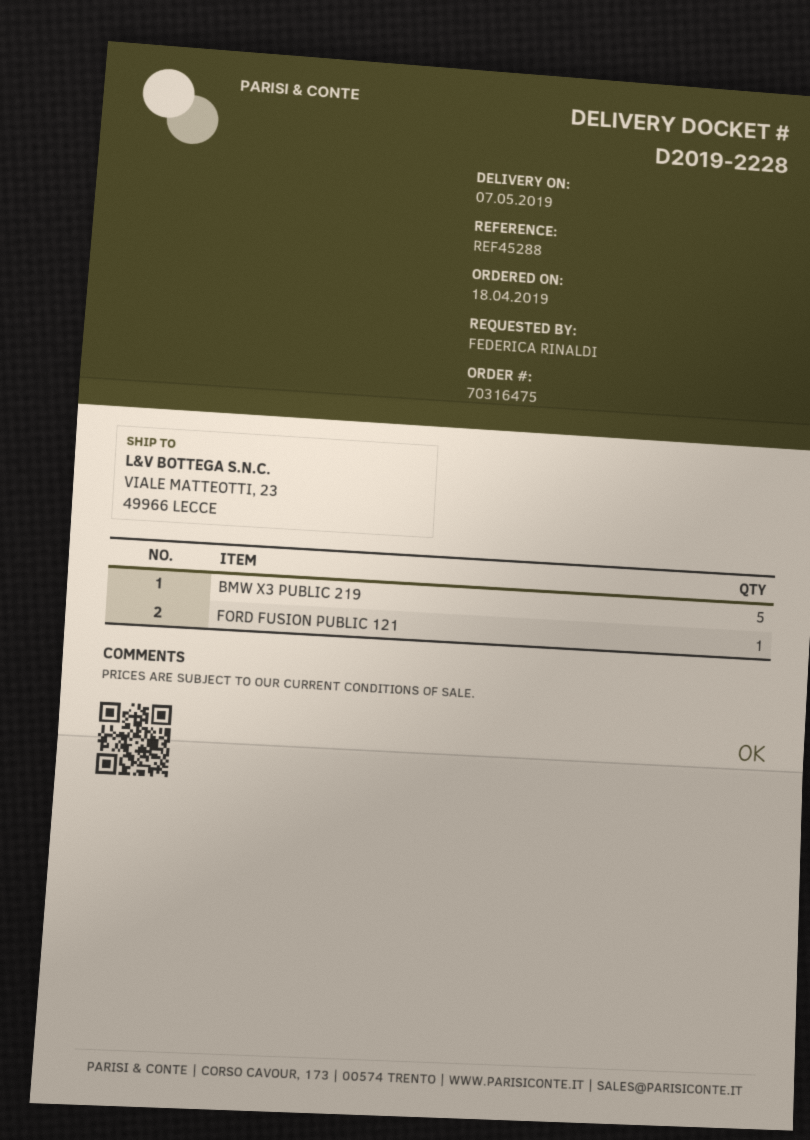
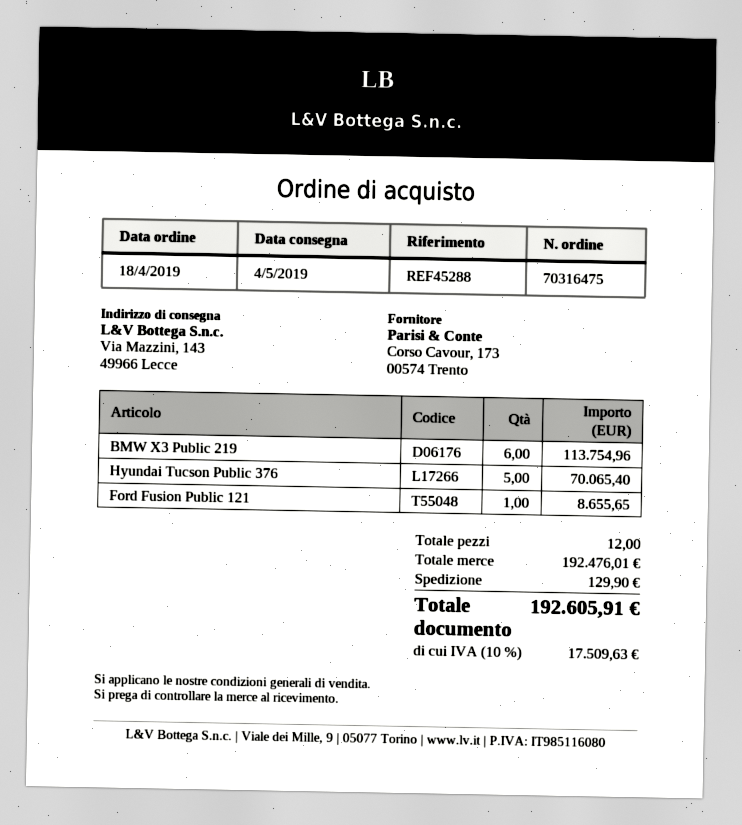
delivery date: 2019-05-07 -> 2019-05-04
ship to: VIALE MATTEOTTI, 23, 49966 LECCE -> Via Mazzini, 143, 49966 Lecce
BMW X3 PUBLIC 219: 5 -> 6
Hyundai Tucson Public 376: none -> 5

